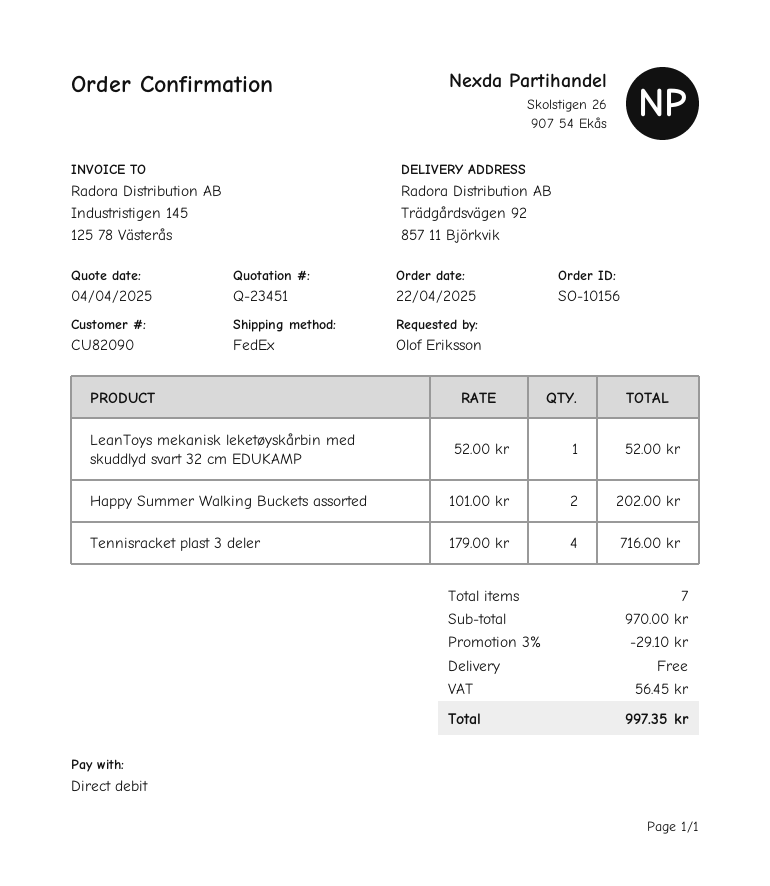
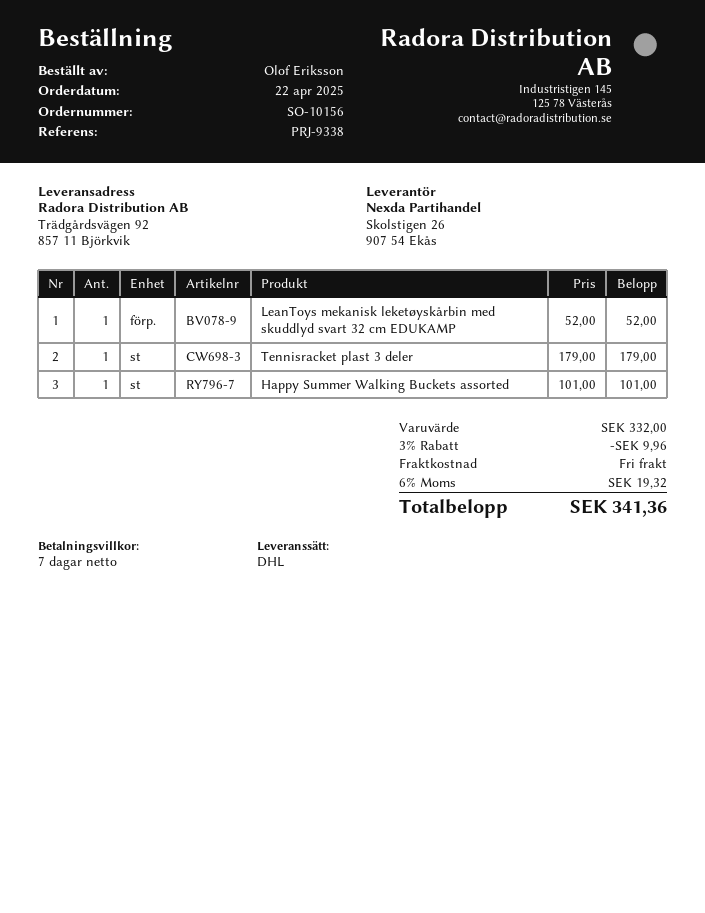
shipping method: FedEx -> DHL
Happy Summer Walking Buckets assorted: 2 x 101.00 = 202.00 -> 1 x 101.00 = 101.00
Tennisracket plast 3 deler: 4 x 179.00 = 716.00 -> 1 x 179.00 = 179.00
subtotal: 970.00 -> 332.00
discount: 3% = 29.10 -> 3% = 9.96
tax: 56.45 -> 19.32
total: 997.35 -> 341.36

